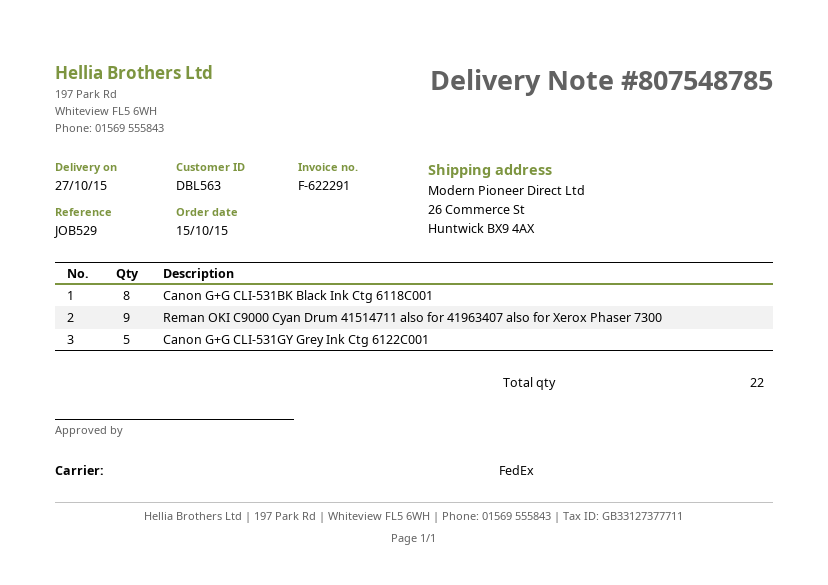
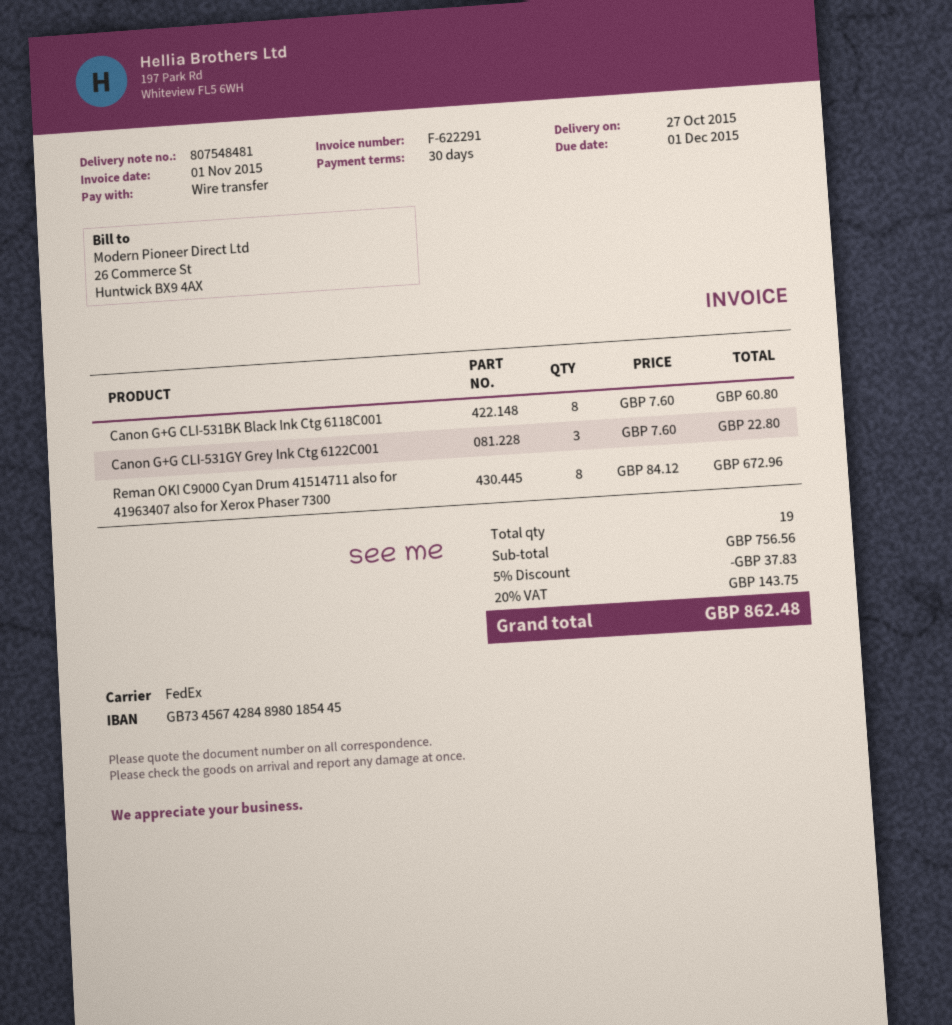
delivery note number: 807548785 -> 807548481
Reman OKI C9000 Cyan Drum 41514711 also for 41963407 also for Xerox Phaser 7300: 9 -> 8
Canon G+G CLI-531GY Grey Ink Ctg 6122C001: 5 -> 3
total quantity: 22 -> 19

